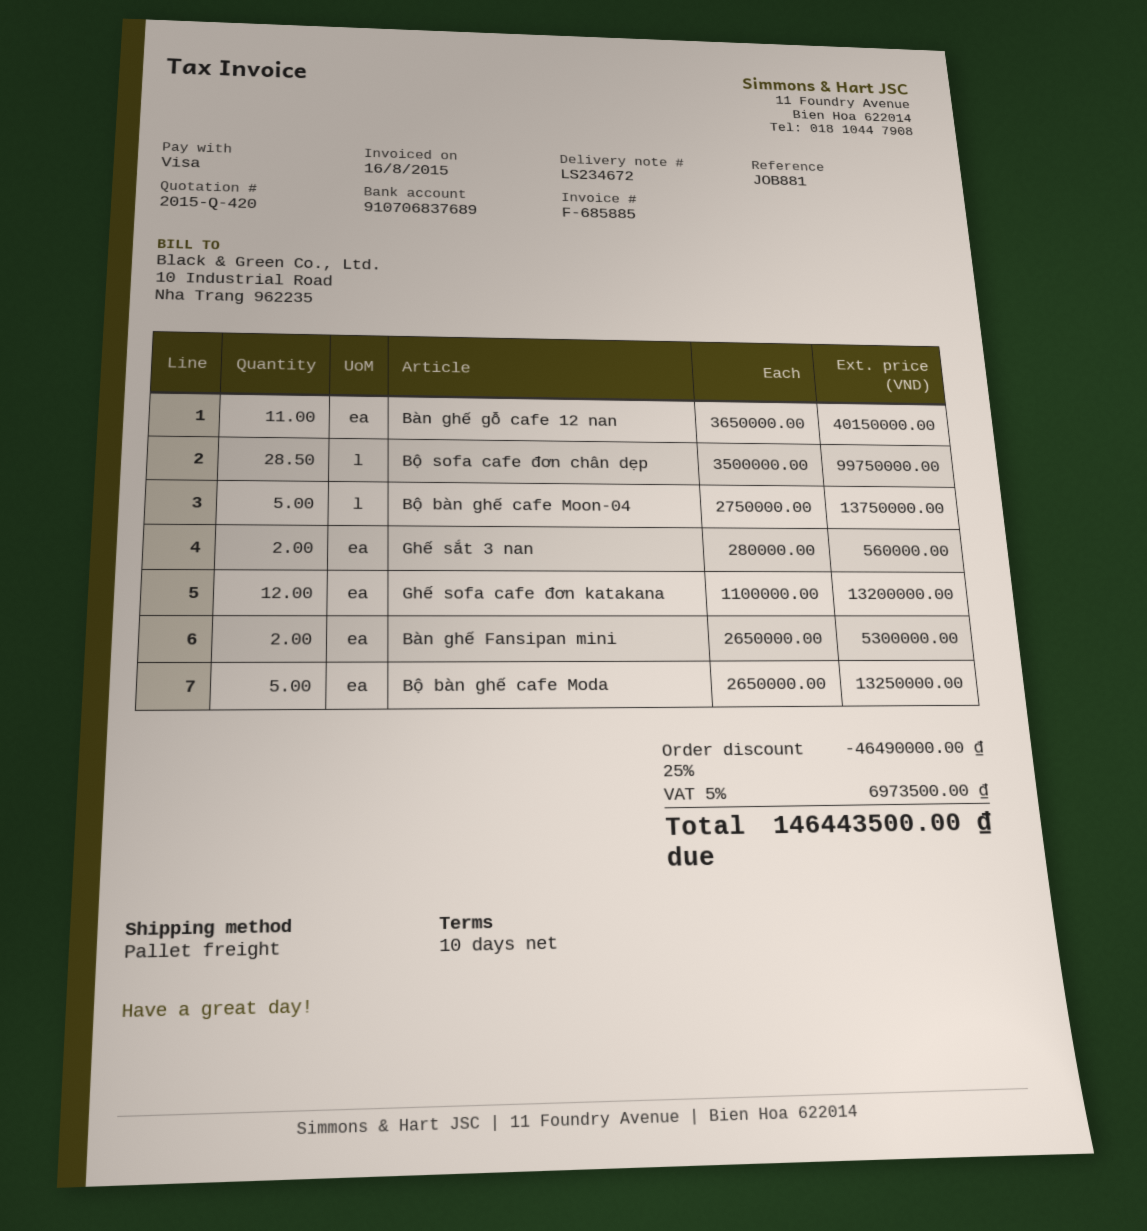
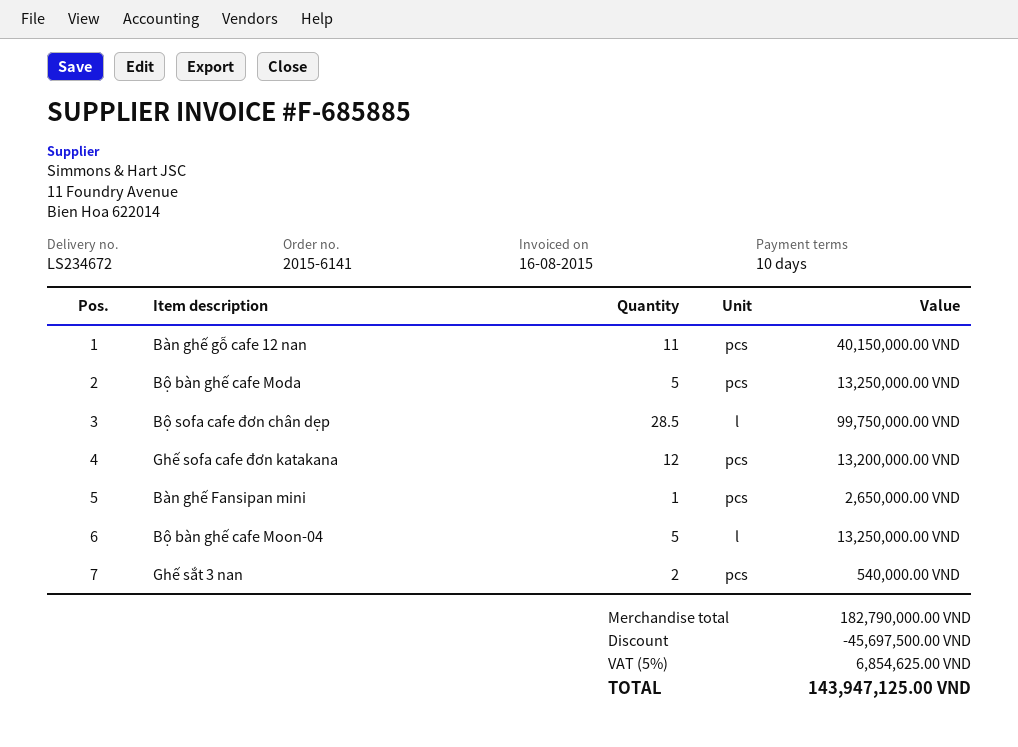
Bộ bàn ghế cafe Moon-04: 5 for 13750000.00 -> 5 for 13250000.00
Ghế sắt 3 nan: 2 for 560000.00 -> 2 for 540000.00
Bàn ghế Fansipan mini: 2 for 5300000.00 -> 1 for 2650000.00
discount: 46490000.00 -> 45697500.00
tax: 5% = 6973500.00 -> 5% = 6854625.00
total: 146443500.00 -> 143947125.00

